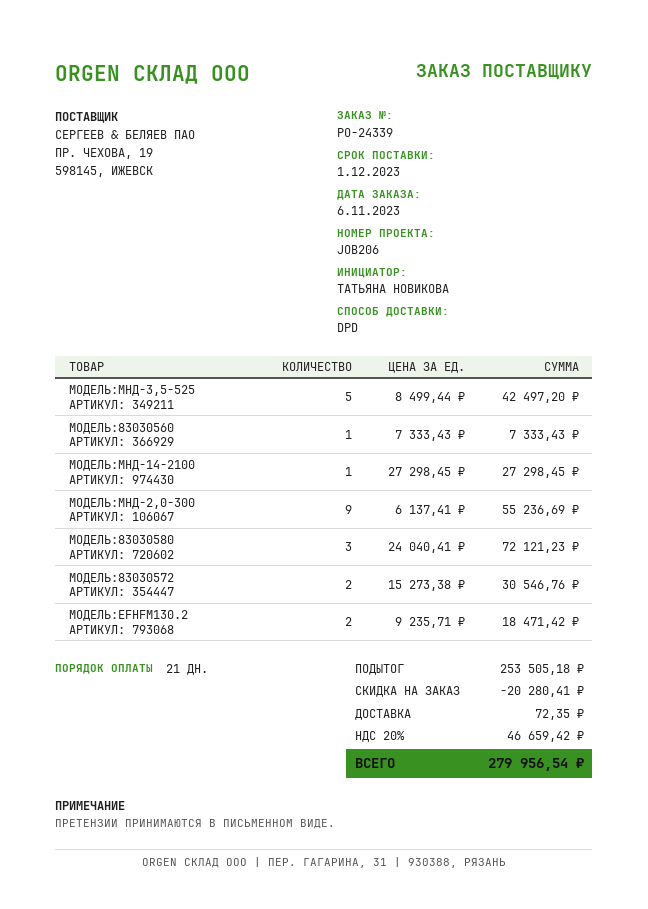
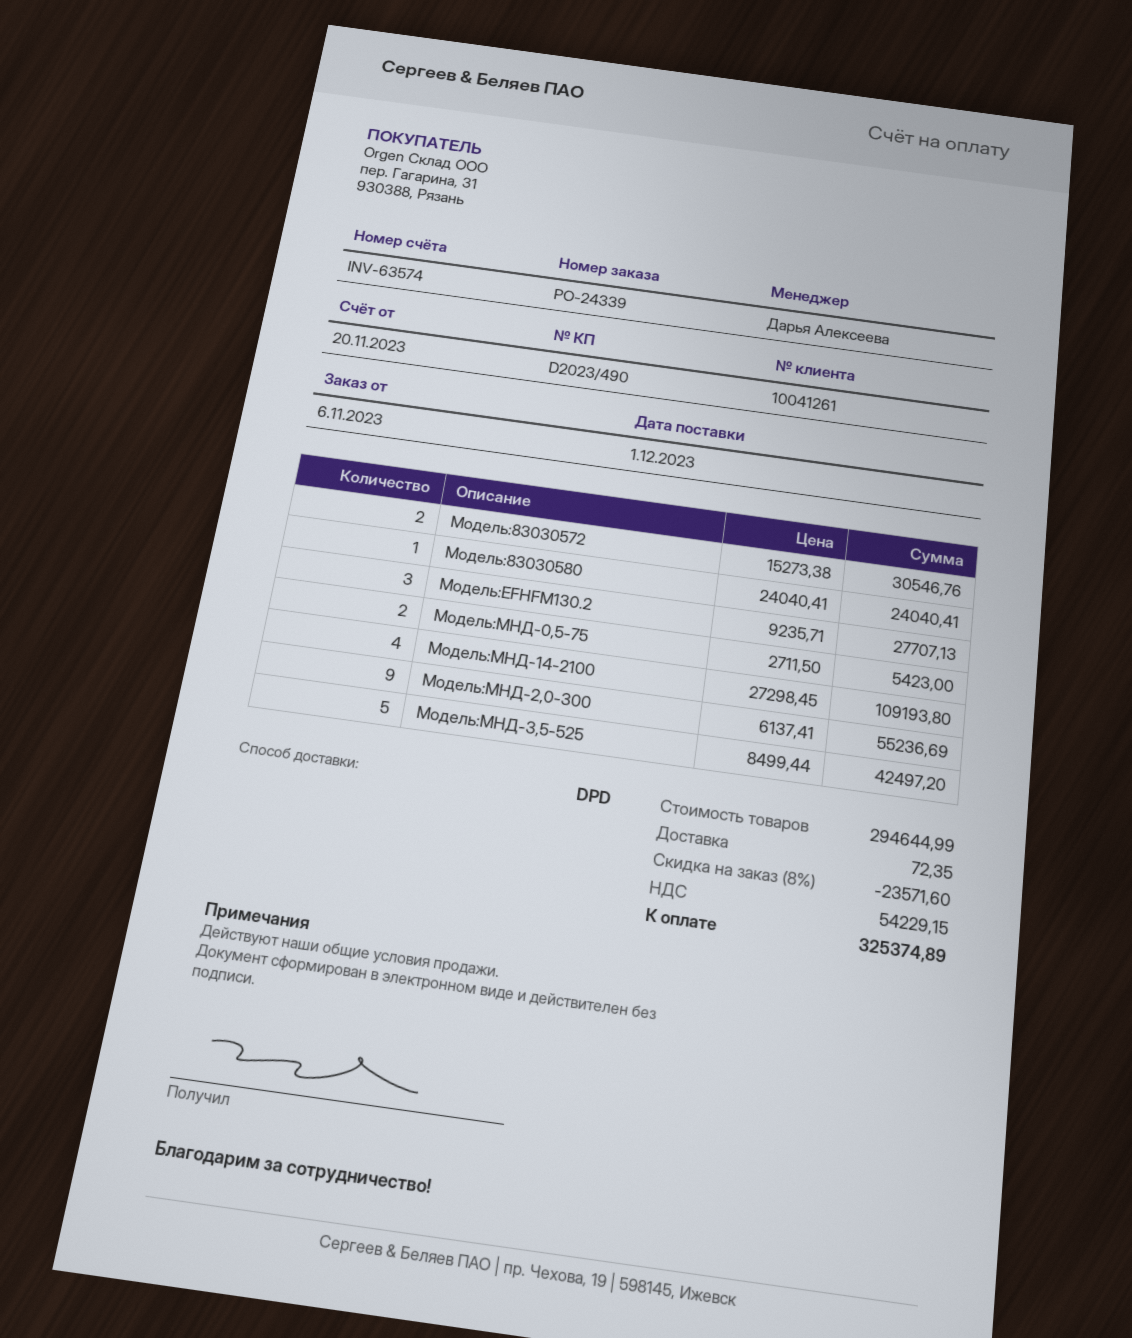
МОДЕЛЬ:83030560: 1 x 7333.43 = 7333.43 -> none
МОДЕЛЬ:МНД-14-2100: 1 x 27298.45 = 27298.45 -> 4 x 27298.45 = 109193.80
МОДЕЛЬ:83030580: 3 x 24040.41 = 72121.23 -> 1 x 24040.41 = 24040.41
МОДЕЛЬ:EFHFM130.2: 2 x 9235.71 = 18471.42 -> 3 x 9235.71 = 27707.13
Модель:МНД-0,5-75: none -> 2 x 2711.50 = 5423.00
subtotal: 253505.18 -> 294644.99
discount: 20280.41 -> 23571.60
tax: 46659.42 -> 54229.15
total: 279956.54 -> 325374.89

